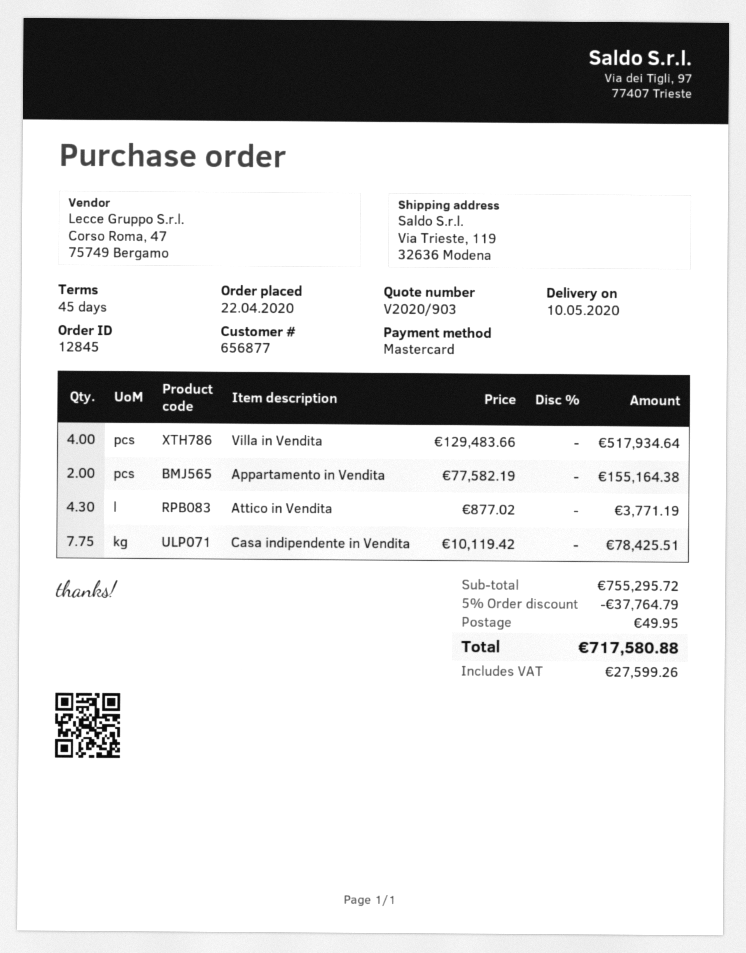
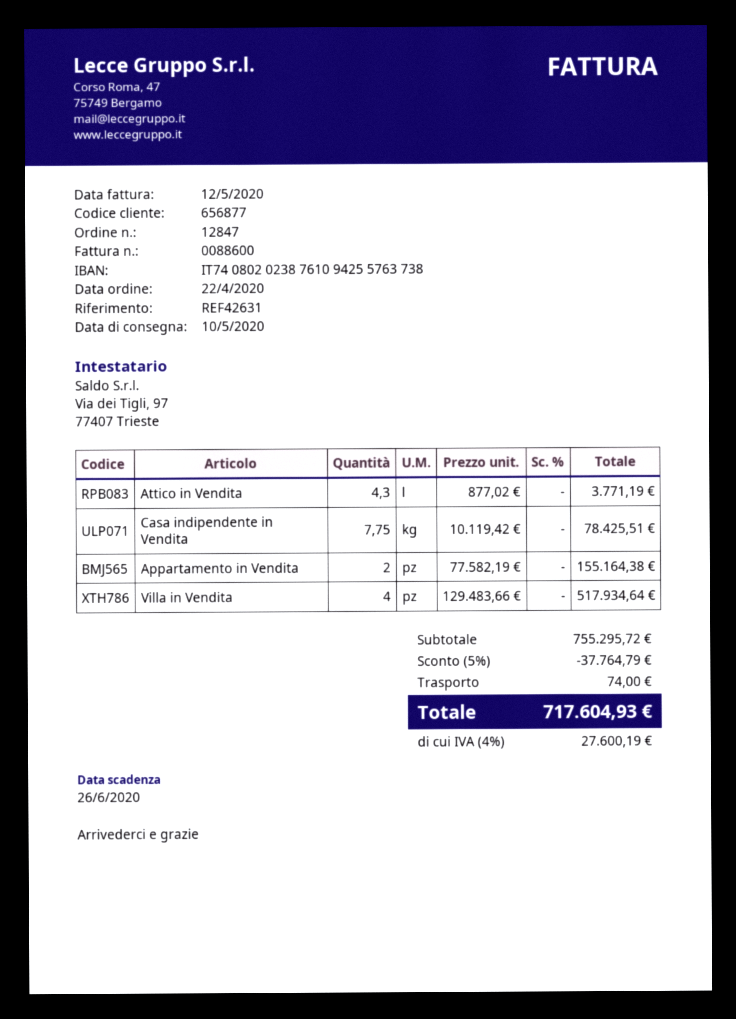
order number: 12845 -> 12847
shipping: 49.95 -> 74.00
tax: 27599.26 -> 27600.19
total: 717580.88 -> 717604.93

